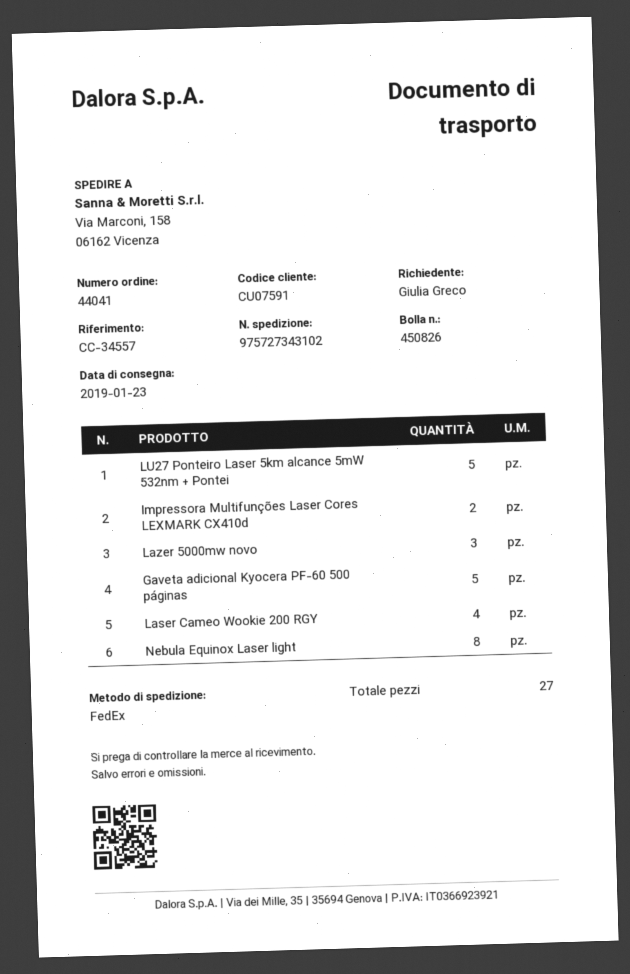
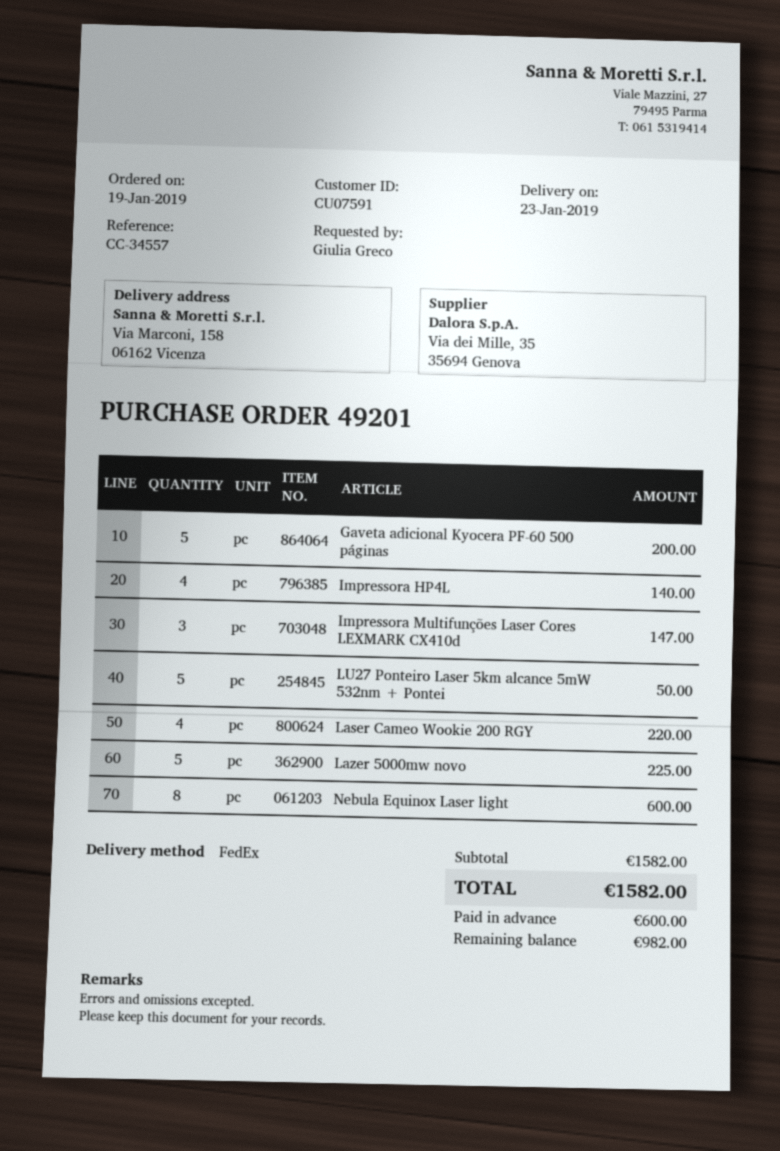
order number: 44041 -> 49201
Impressora Multifunções Laser Cores LEXMARK CX410d: 2 -> 3
Lazer 5000mw novo: 3 -> 5
Impressora HP4L: none -> 4

